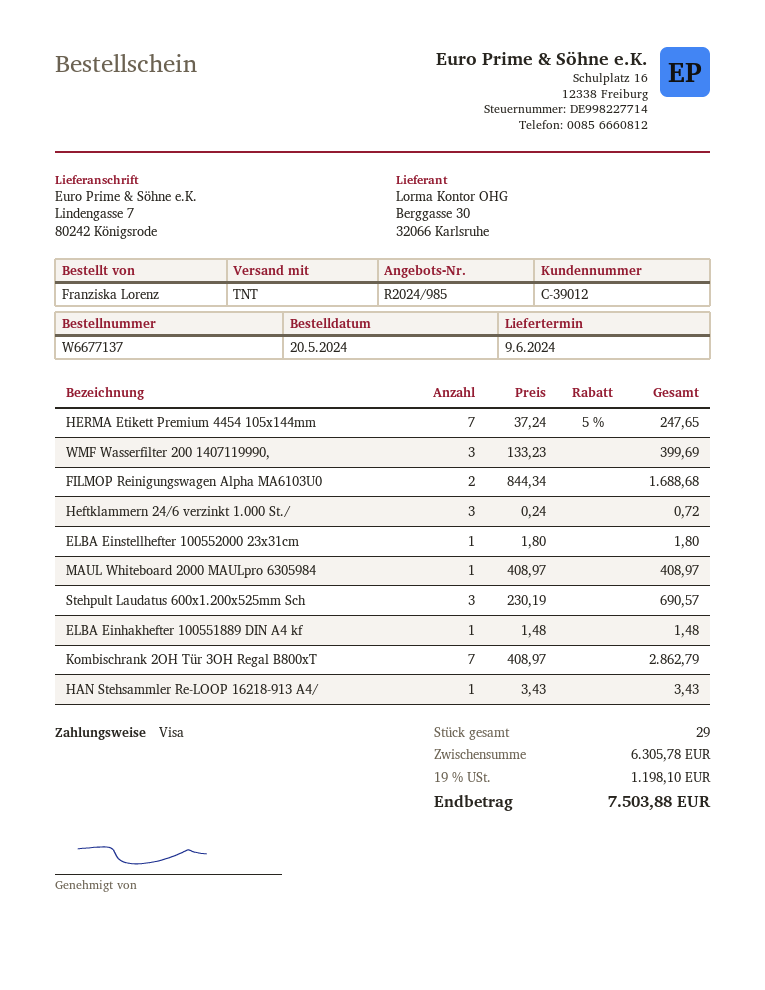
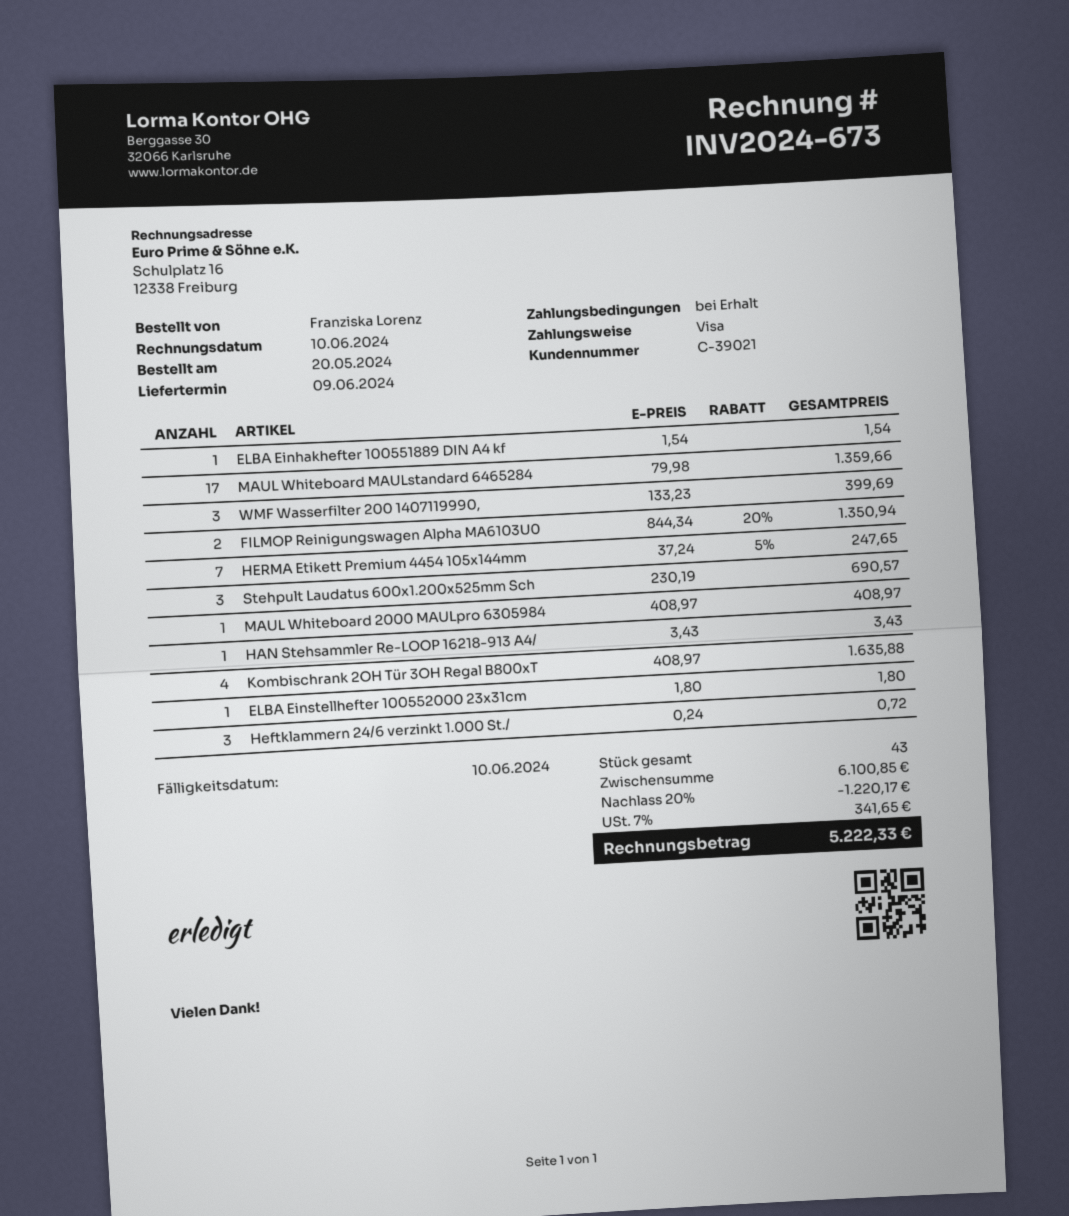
customer number: C-39012 -> C-39021
FILMOP Reinigungswagen Alpha MA6103U0: 2 x 844.34 = 1688.68 -> 2 x 844.34 - 20% = 1350.94
ELBA Einhakhefter 100551889 DIN A4 kf: 1 x 1.48 = 1.48 -> 1 x 1.54 = 1.54
Kombischrank 2OH Tür 3OH Regal B800xT: 7 x 408.97 = 2862.79 -> 4 x 408.97 = 1635.88
MAUL Whiteboard MAULstandard 6465284: none -> 17 x 79.98 = 1359.66
total quantity: 29 -> 43
subtotal: 6305.78 -> 6100.85
discount: none -> 20% = 1220.17
tax: 19% = 1198.10 -> 7% = 341.65
total: 7503.88 -> 5222.33

